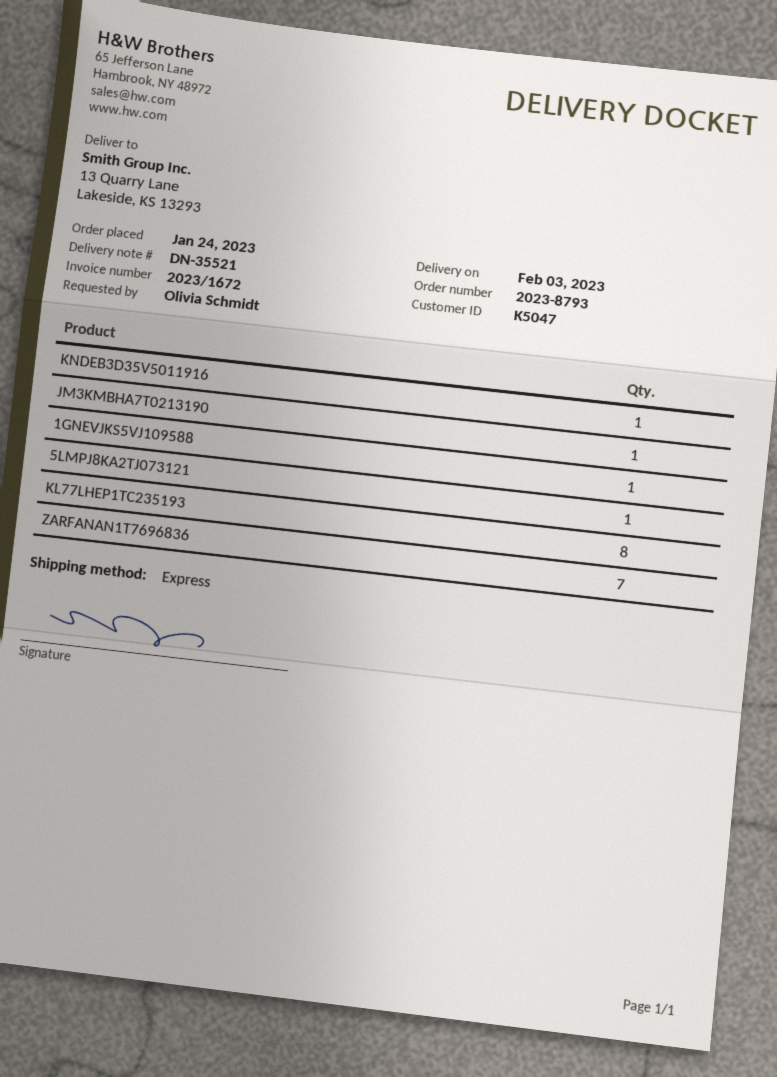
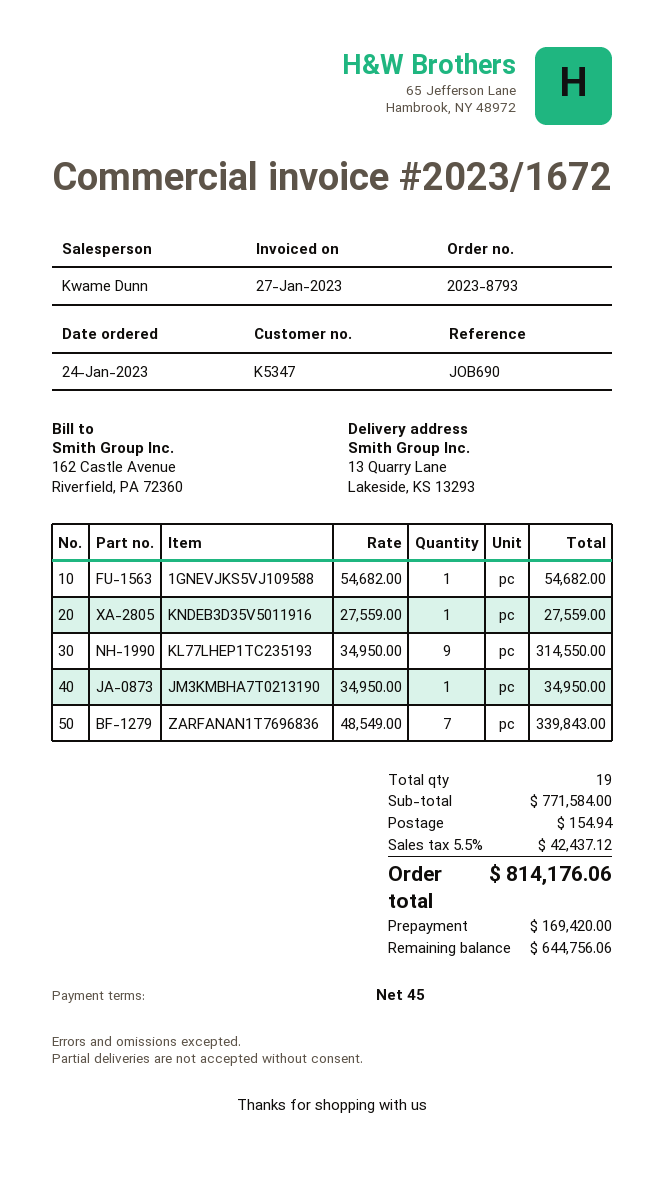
customer number: K5047 -> K5347
5LMPJ8KA2TJ073121: 1 -> none
KL77LHEP1TC235193: 8 -> 9

